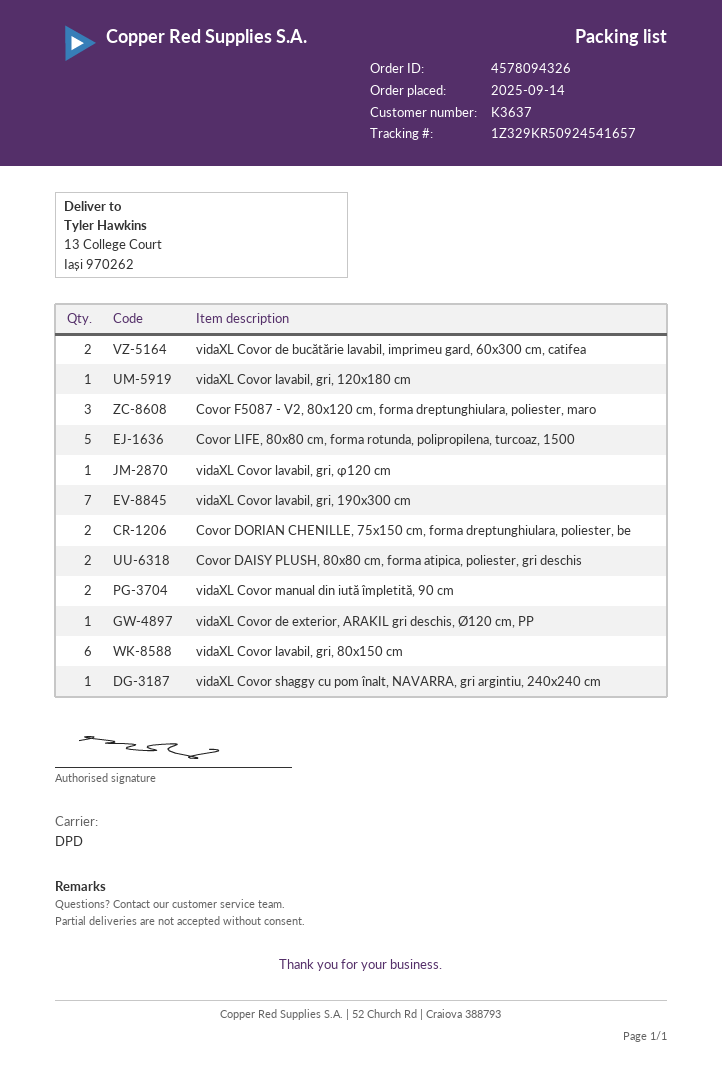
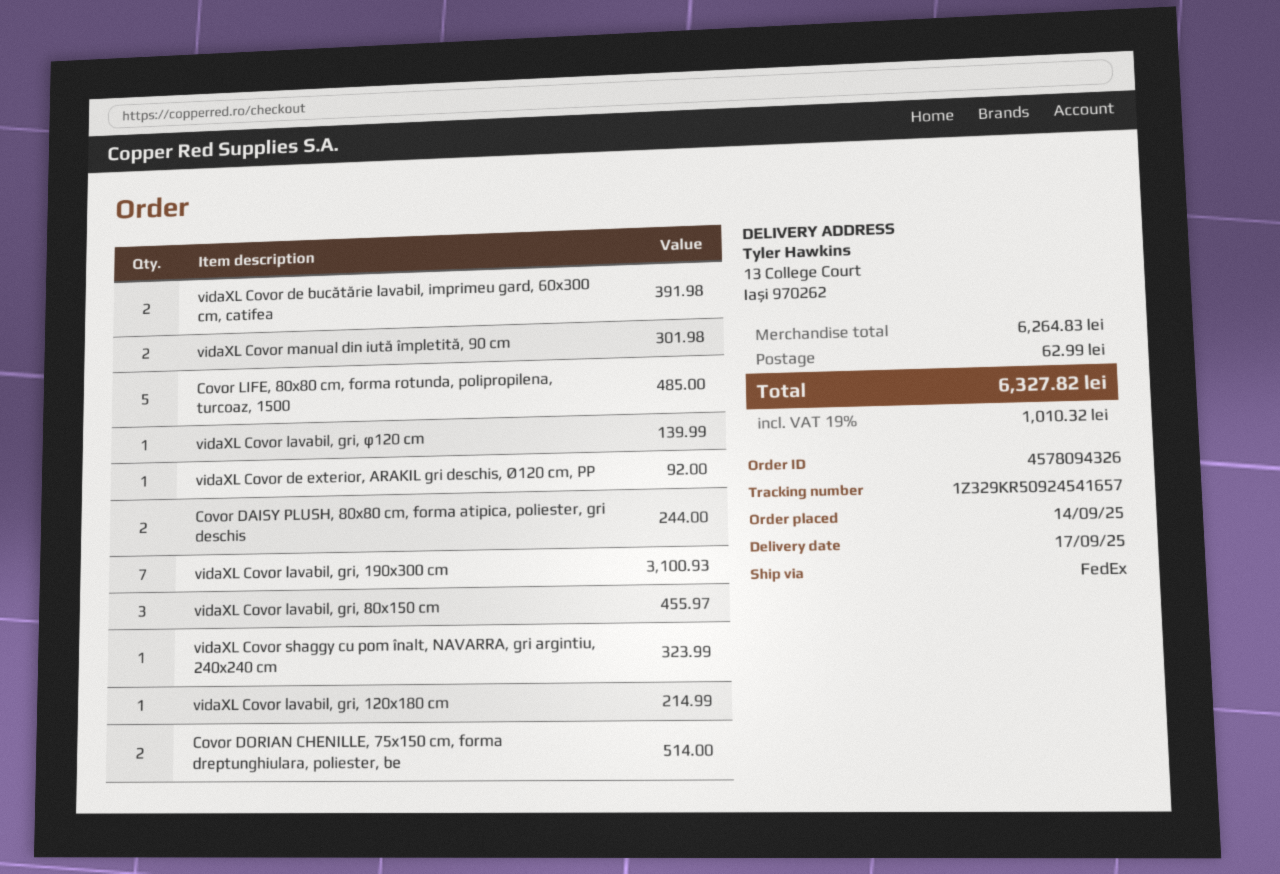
shipping method: DPD -> FedEx
Covor F5087 - V2, 80x120 cm, forma dreptunghiulara, poliester, maro: 3 -> none
vidaXL Covor lavabil, gri, 80x150 cm: 6 -> 3

